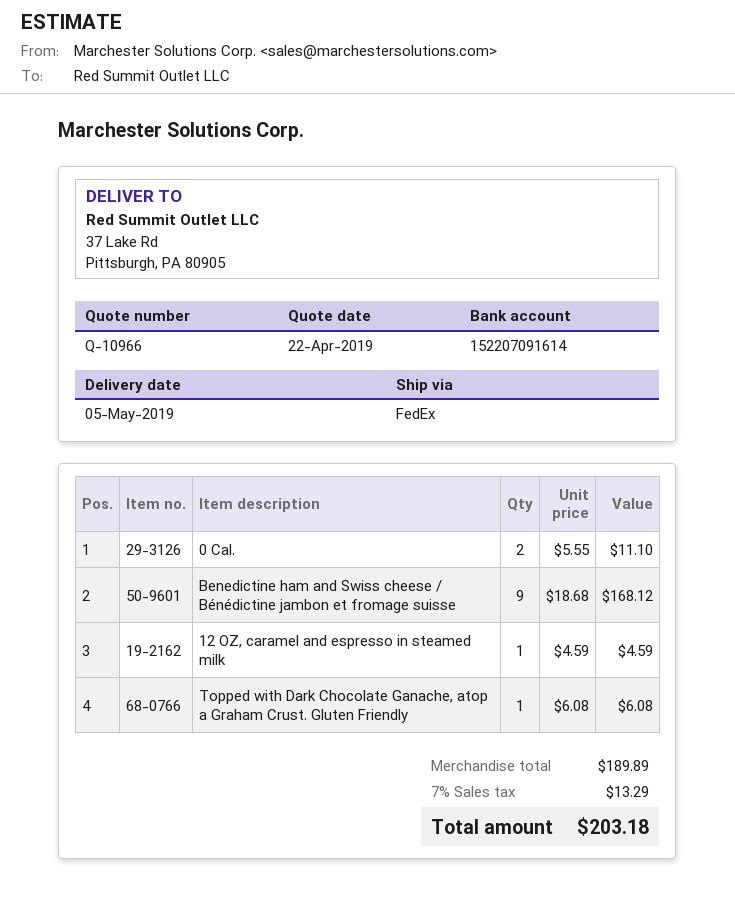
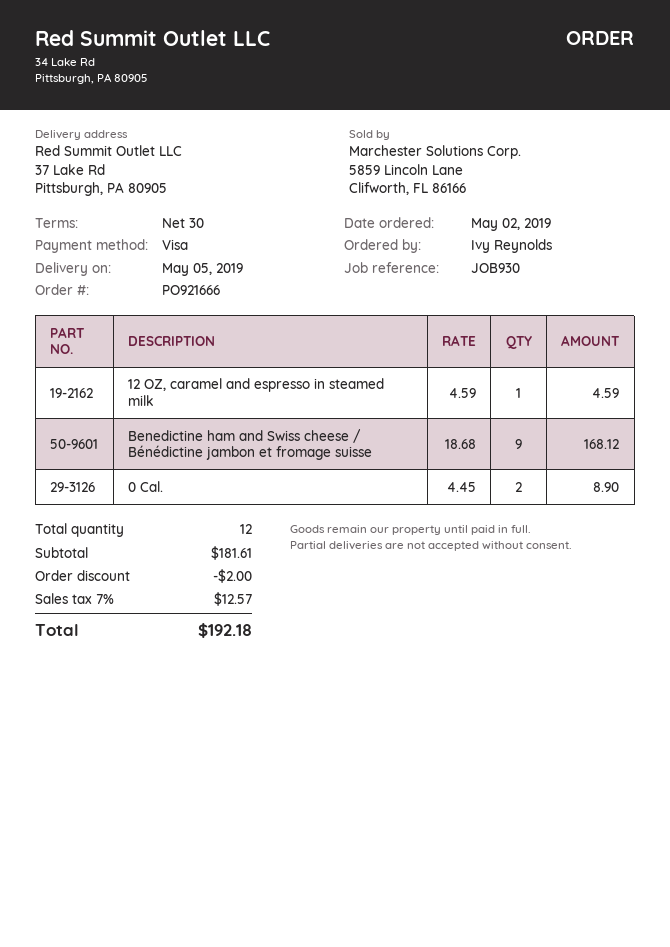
0 Cal.: 2 x 5.55 = 11.10 -> 2 x 4.45 = 8.90
Topped with Dark Chocolate Ganache, atop a Graham Crust. Gluten Friendly: 1 x 6.08 = 6.08 -> none
subtotal: 189.89 -> 181.61
discount: none -> 2.00
tax: 7% = 13.29 -> 7% = 12.57
total: 203.18 -> 192.18

